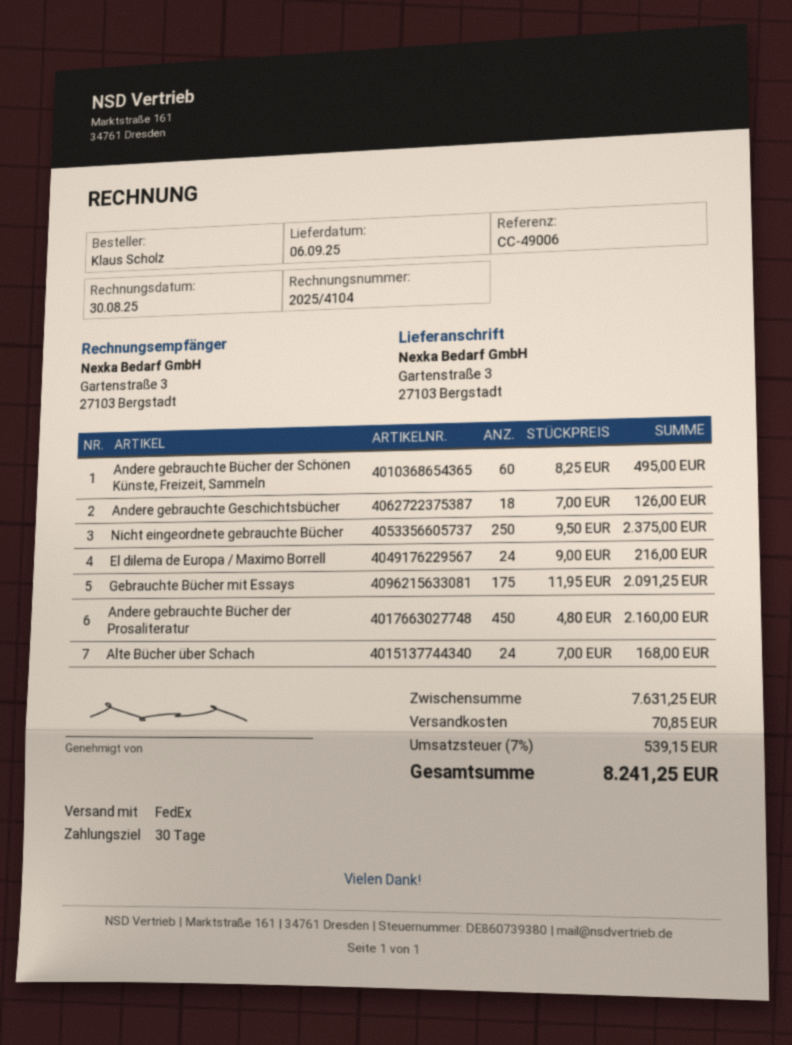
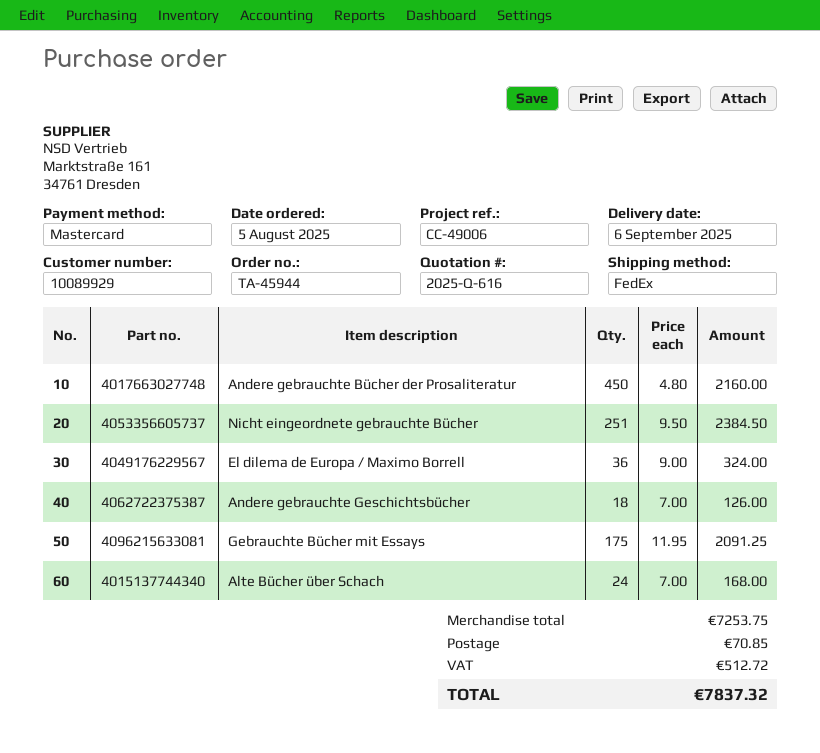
Andere gebrauchte Bücher der Schönen Künste, Freizeit, Sammeln: 60 x 8.25 = 495.00 -> none
Nicht eingeordnete gebrauchte Bücher: 250 x 9.50 = 2375.00 -> 251 x 9.50 = 2384.50
El dilema de Europa / Maximo Borrell: 24 x 9.00 = 216.00 -> 36 x 9.00 = 324.00
subtotal: 7631.25 -> 7253.75
tax: 539.15 -> 512.72
total: 8241.25 -> 7837.32

